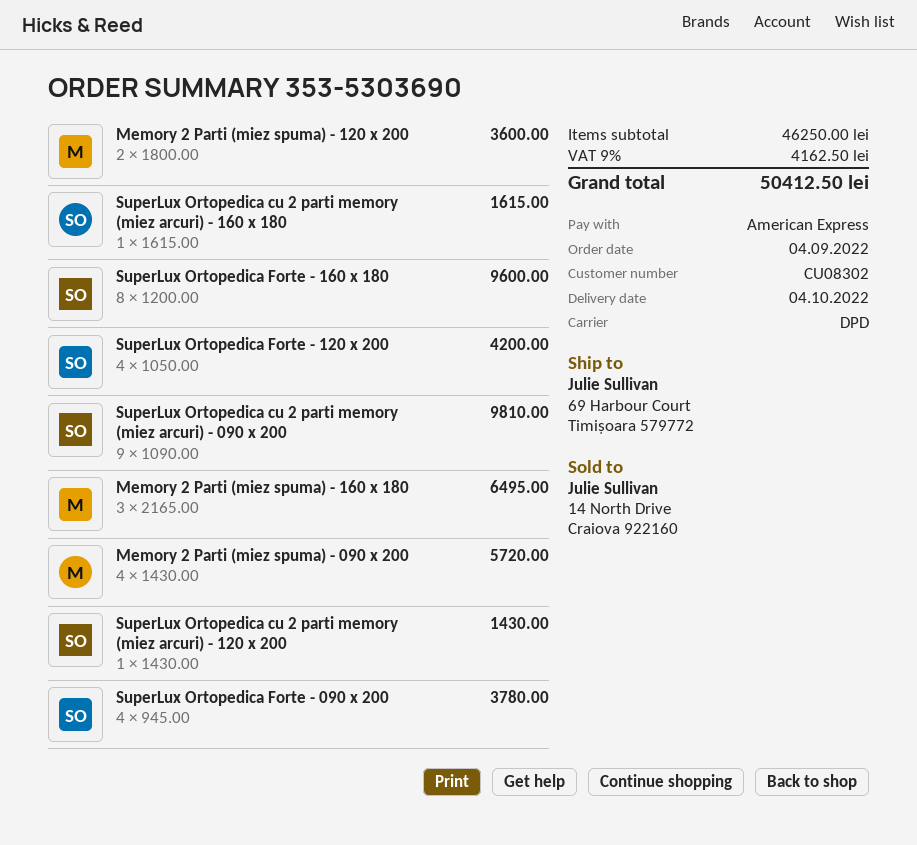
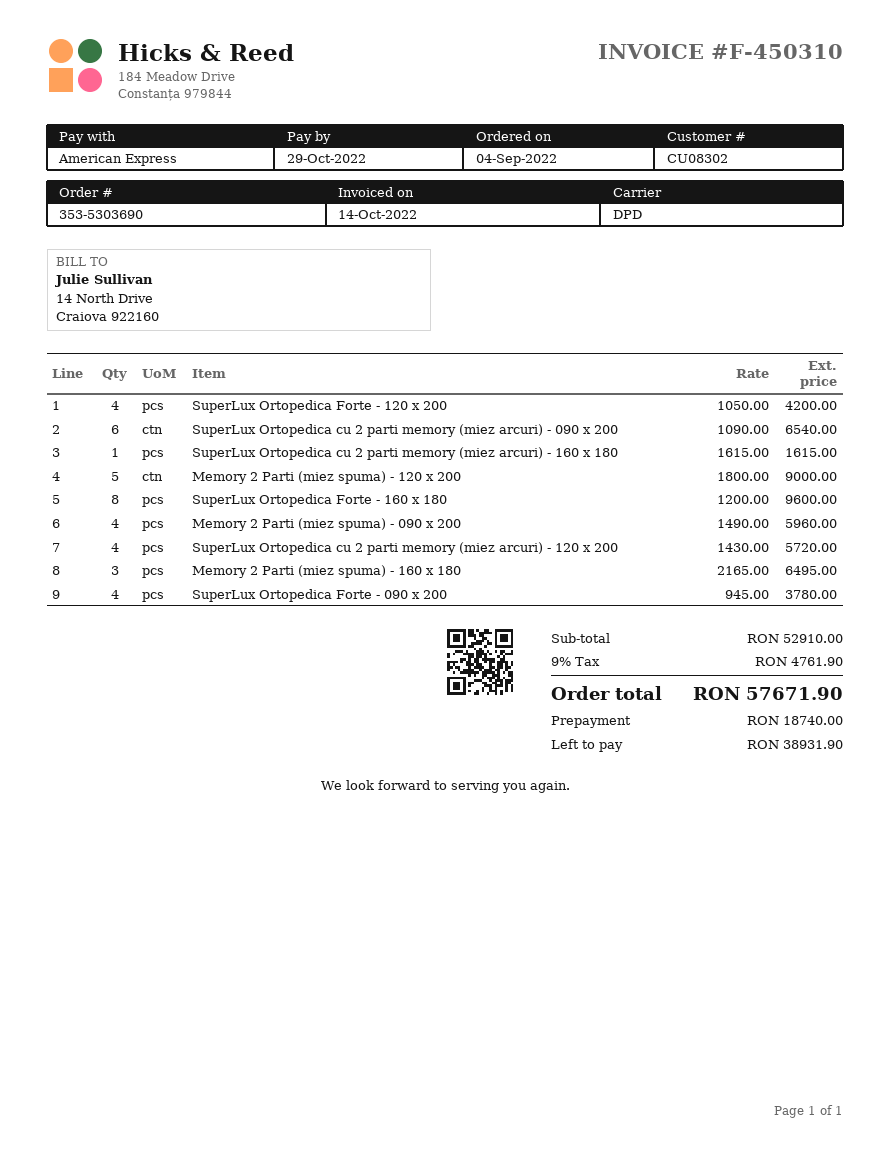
Memory 2 Parti (miez spuma) - 120 x 200: 2 x 1800.00 = 3600.00 -> 5 x 1800.00 = 9000.00
SuperLux Ortopedica cu 2 parti memory (miez arcuri) - 090 x 200: 9 x 1090.00 = 9810.00 -> 6 x 1090.00 = 6540.00
Memory 2 Parti (miez spuma) - 090 x 200: 4 x 1430.00 = 5720.00 -> 4 x 1490.00 = 5960.00
SuperLux Ortopedica cu 2 parti memory (miez arcuri) - 120 x 200: 1 x 1430.00 = 1430.00 -> 4 x 1430.00 = 5720.00
subtotal: 46250.00 -> 52910.00
tax: 9% = 4162.50 -> 9% = 4761.90
total: 50412.50 -> 57671.90

